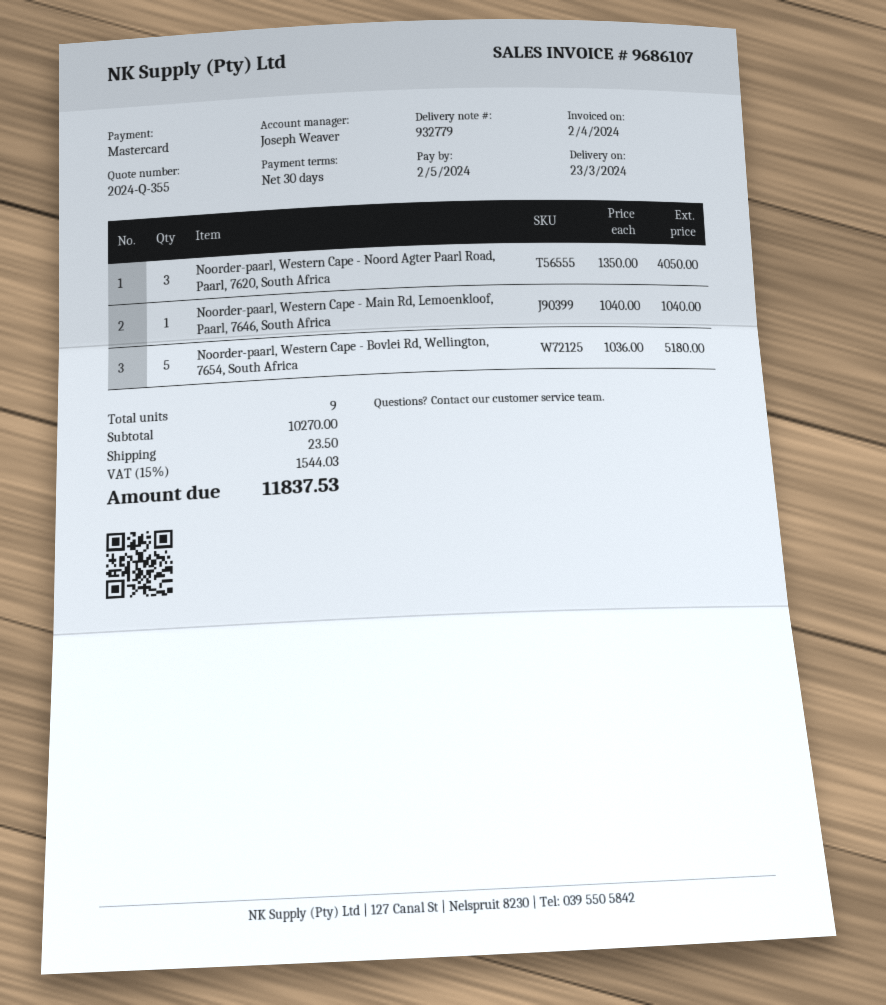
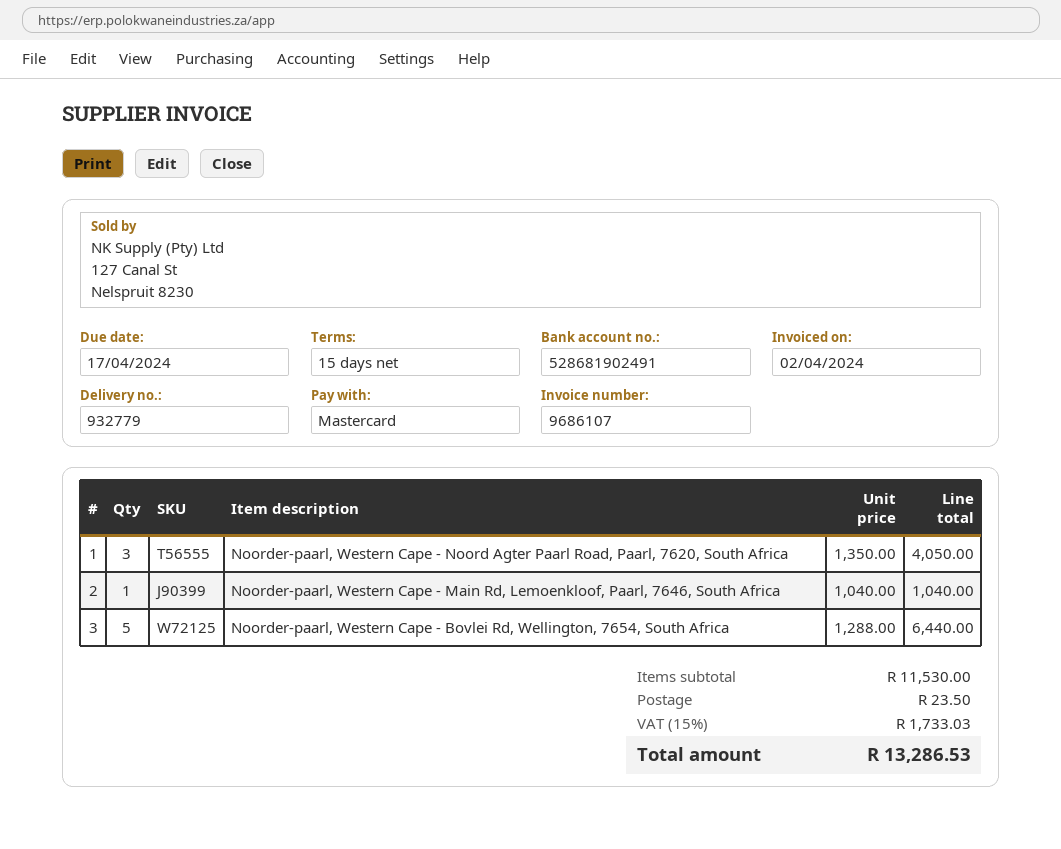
payment terms: 30 days -> 15 days
due date: 2024-05-02 -> 2024-04-17
Noorder-paarl, Western Cape - Bovlei Rd, Wellington, 7654, South Africa: 5 x 1036.00 = 5180.00 -> 5 x 1288.00 = 6440.00
subtotal: 10270.00 -> 11530.00
tax: 15% = 1544.03 -> 15% = 1733.03
total: 11837.53 -> 13286.53

